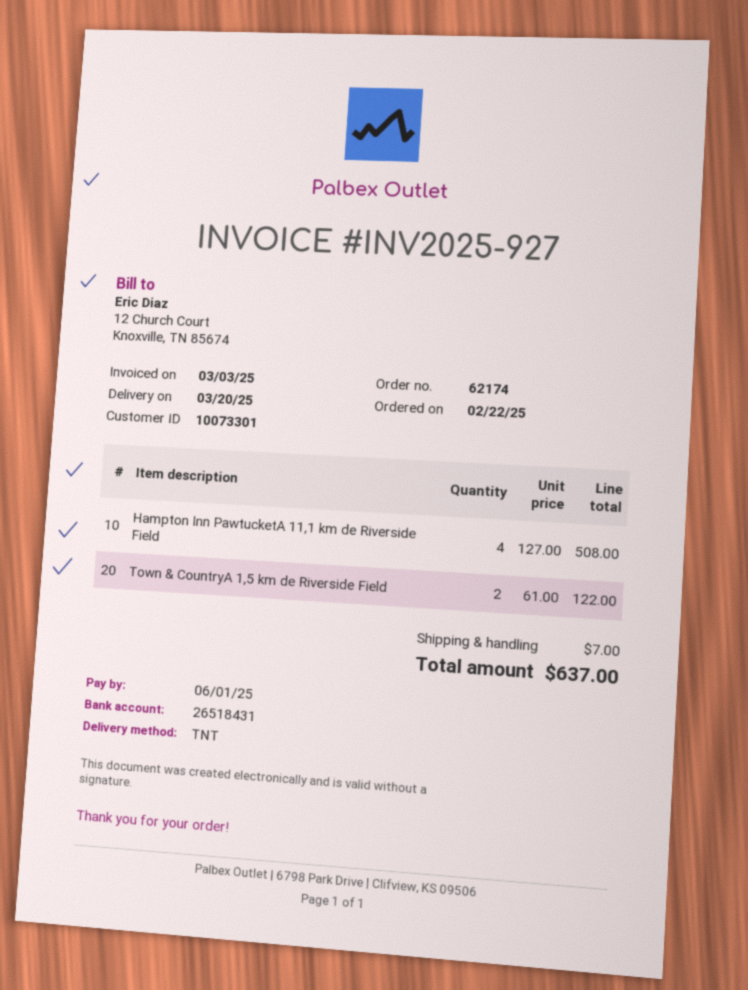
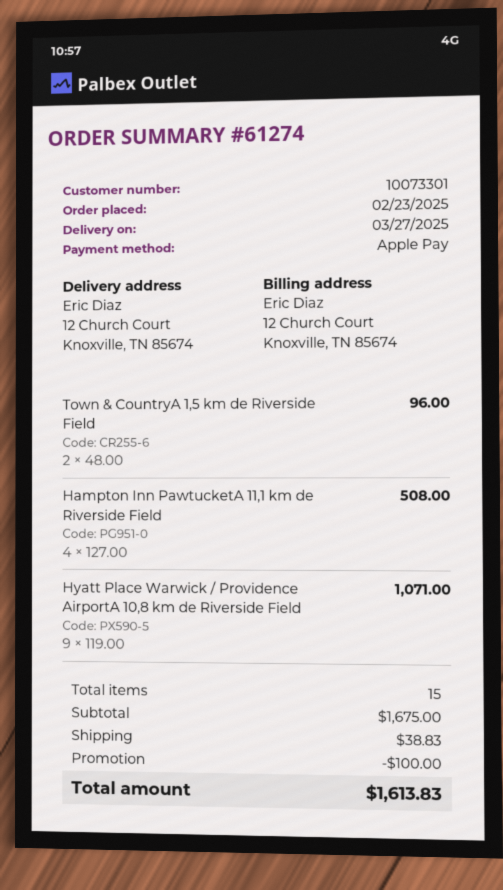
order number: 62174 -> 61274
order date: 2025-02-22 -> 2025-02-23
delivery date: 2025-03-20 -> 2025-03-27
Town & CountryA 1,5 km de Riverside Field: 2 x 61.00 = 122.00 -> 2 x 48.00 = 96.00
Hyatt Place Warwick / Providence AirportA 10,8 km de Riverside Field: none -> 9 x 119.00 = 1071.00
discount: none -> 100.00
shipping: 7.00 -> 38.83
total: 637.00 -> 1613.83

